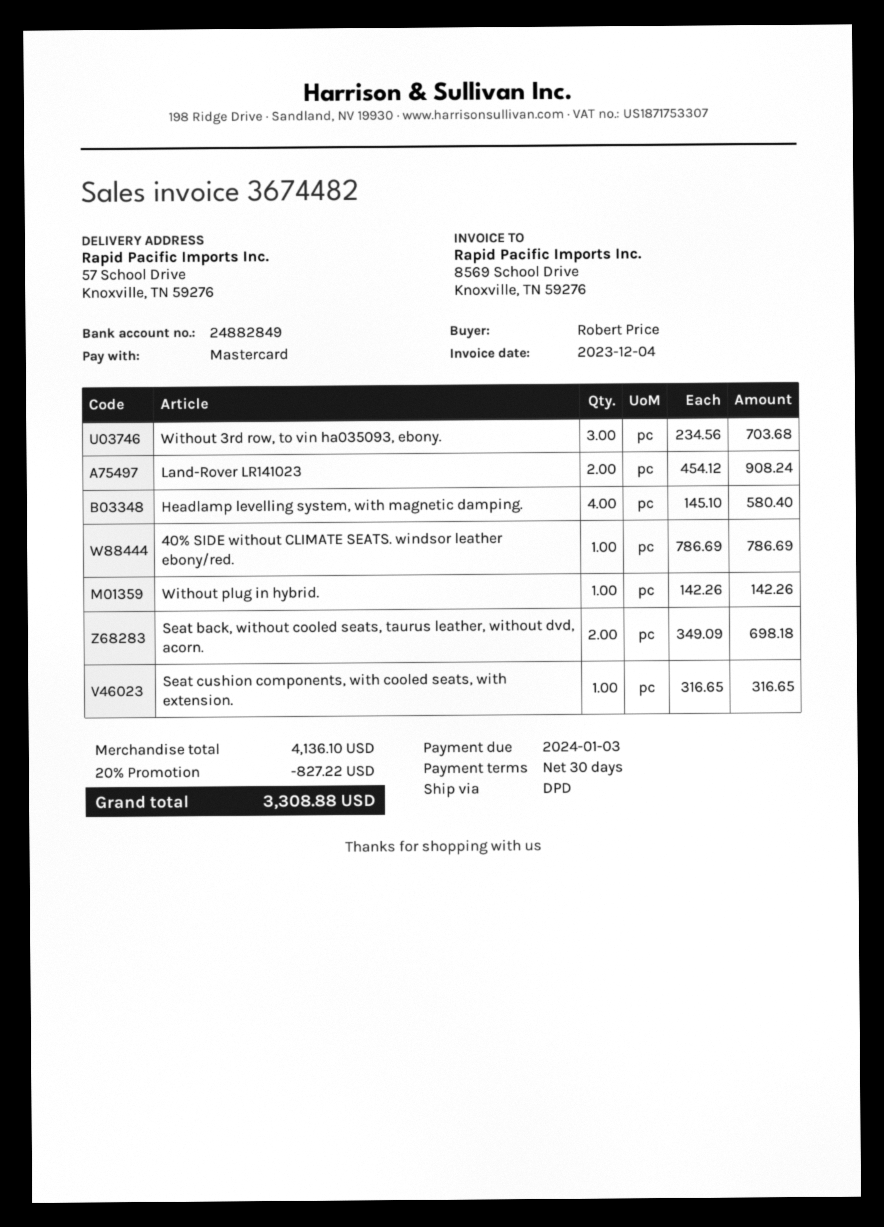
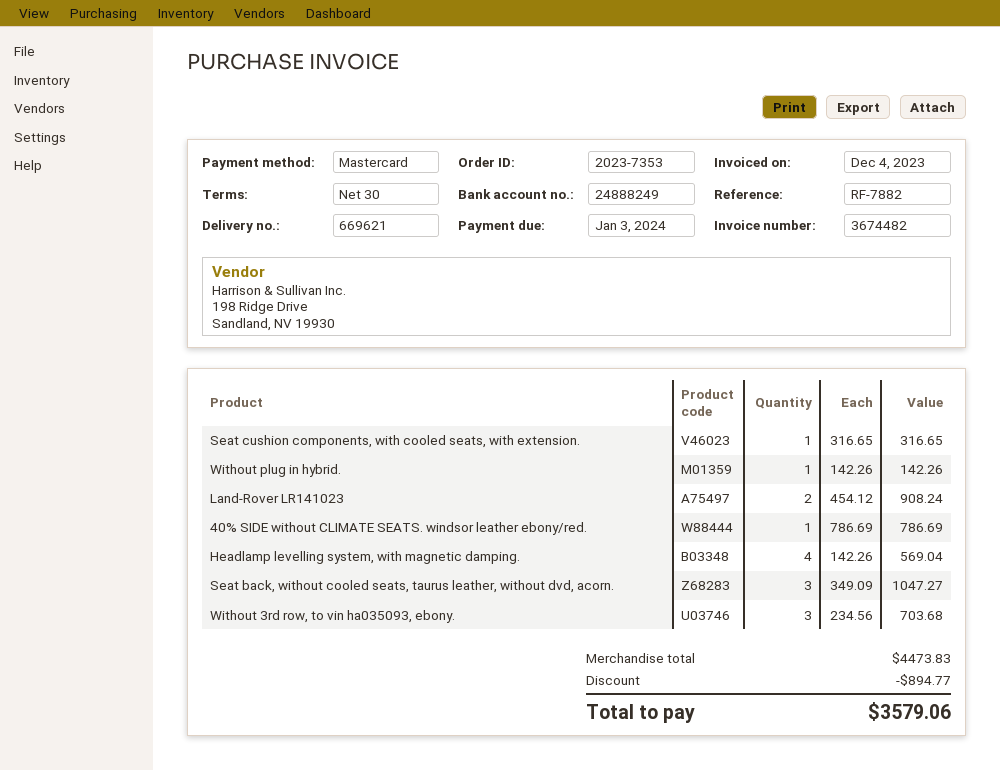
bank account: 24882849 -> 24888249
Headlamp levelling system, with magnetic damping.: 4 x 145.10 = 580.40 -> 4 x 142.26 = 569.04
Seat back, without cooled seats, taurus leather, without dvd, acorn.: 2 x 349.09 = 698.18 -> 3 x 349.09 = 1047.27
subtotal: 4136.10 -> 4473.83
discount: 827.22 -> 894.77
total: 3308.88 -> 3579.06

